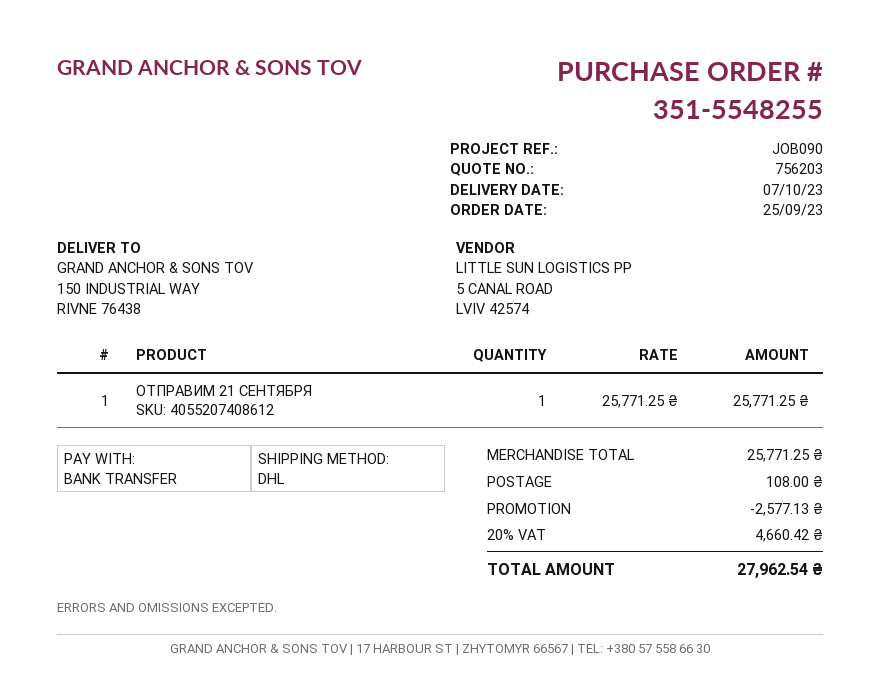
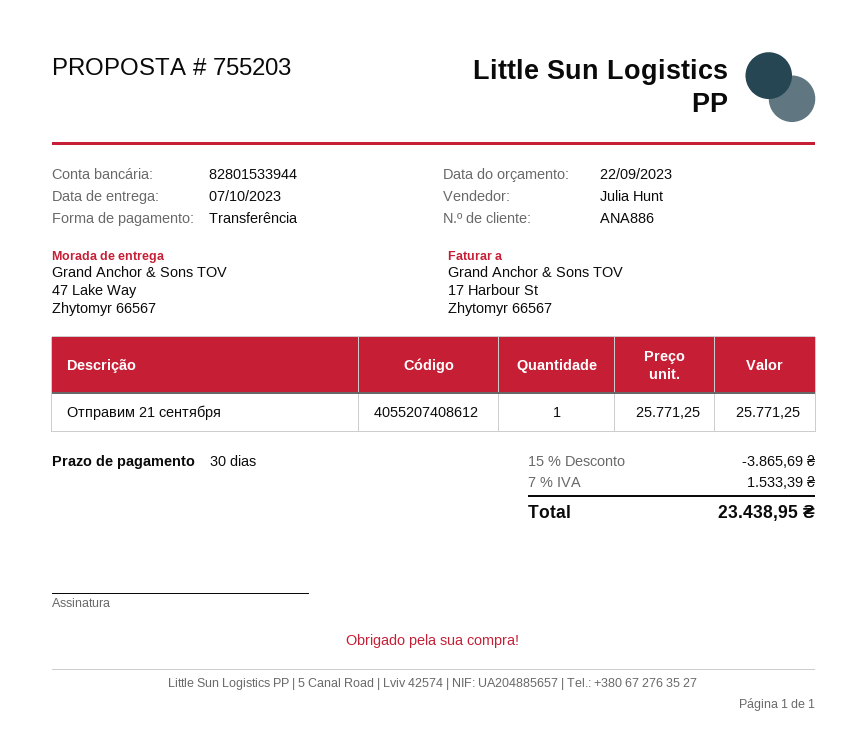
quote number: 756203 -> 755203
ship to: 150 INDUSTRIAL WAY, RIVNE 76438 -> 47 Lake Way, Zhytomyr 66567
discount: 2577.13 -> 3865.69
shipping: 108.00 -> none
tax: 20% = 4660.42 -> 7% = 1533.39
total: 27962.54 -> 23438.95

